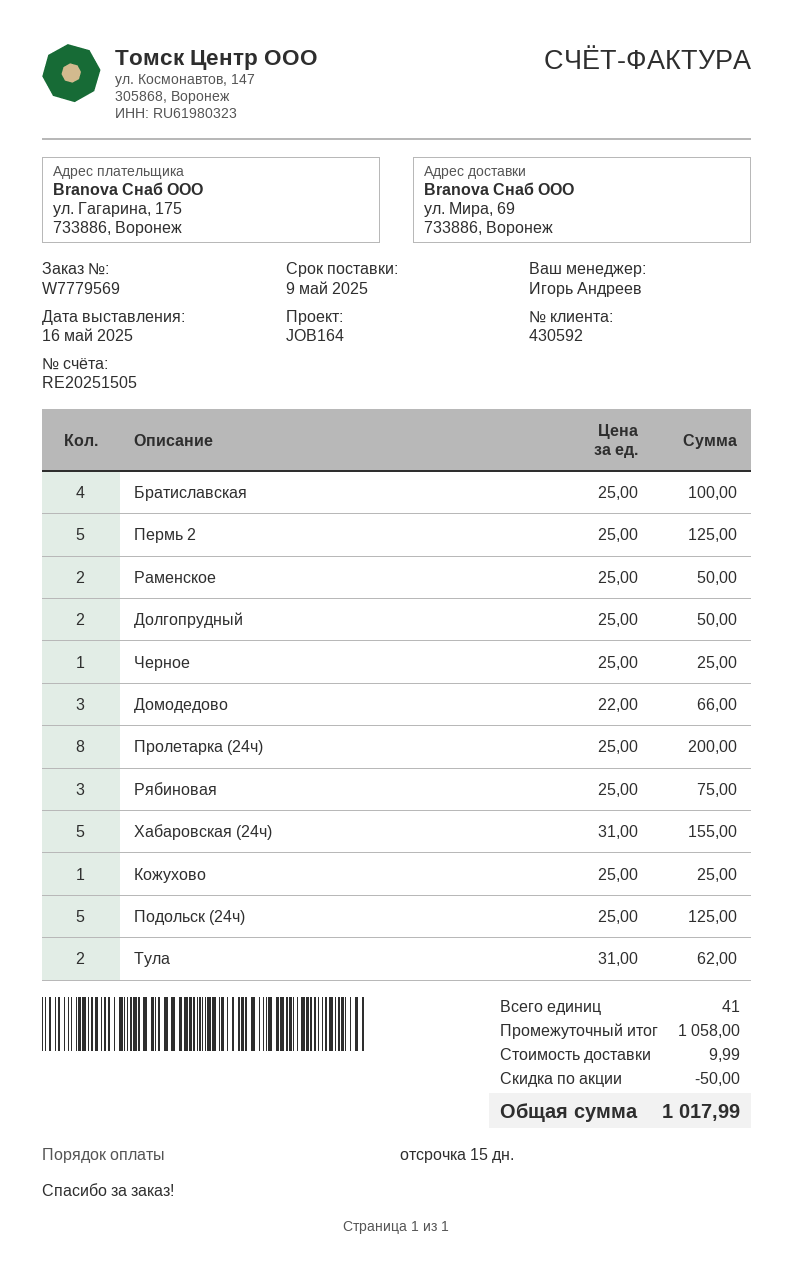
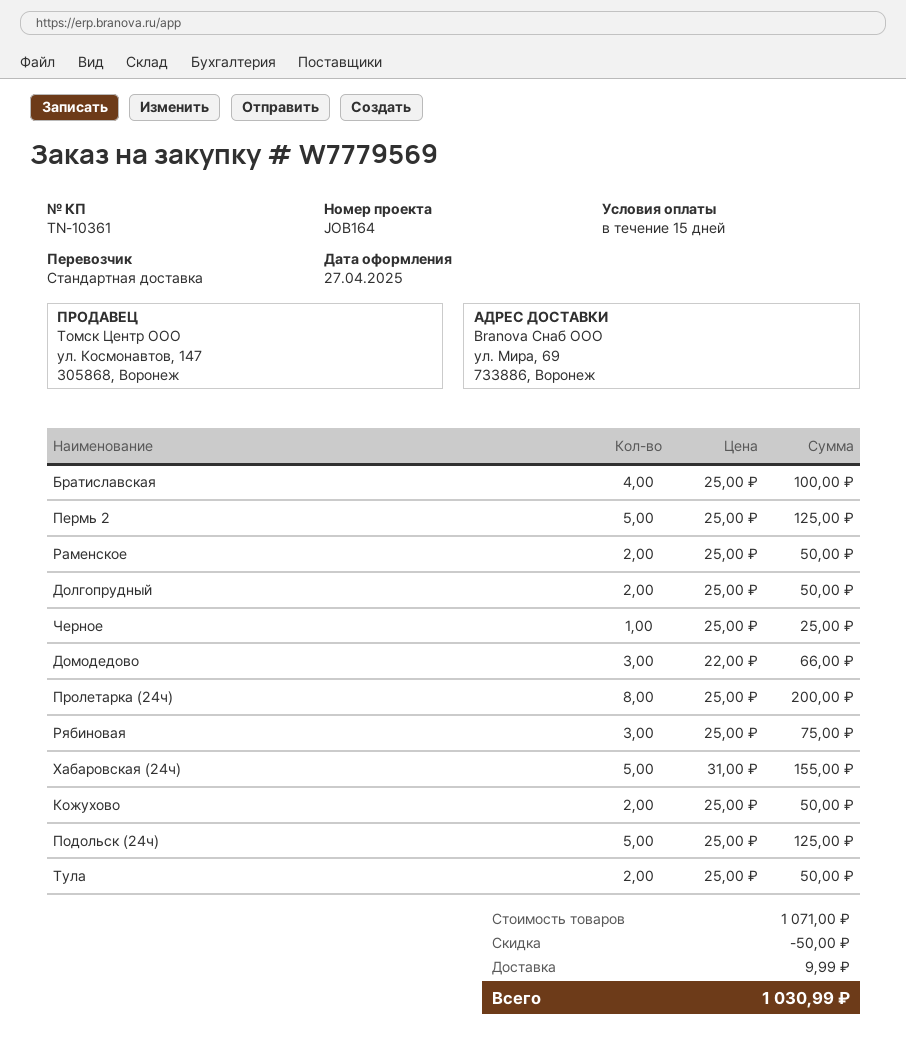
Кожухово: 1 x 25.00 = 25.00 -> 2 x 25.00 = 50.00
Тула: 2 x 31.00 = 62.00 -> 2 x 25.00 = 50.00
subtotal: 1058.00 -> 1071.00
total: 1017.99 -> 1030.99

